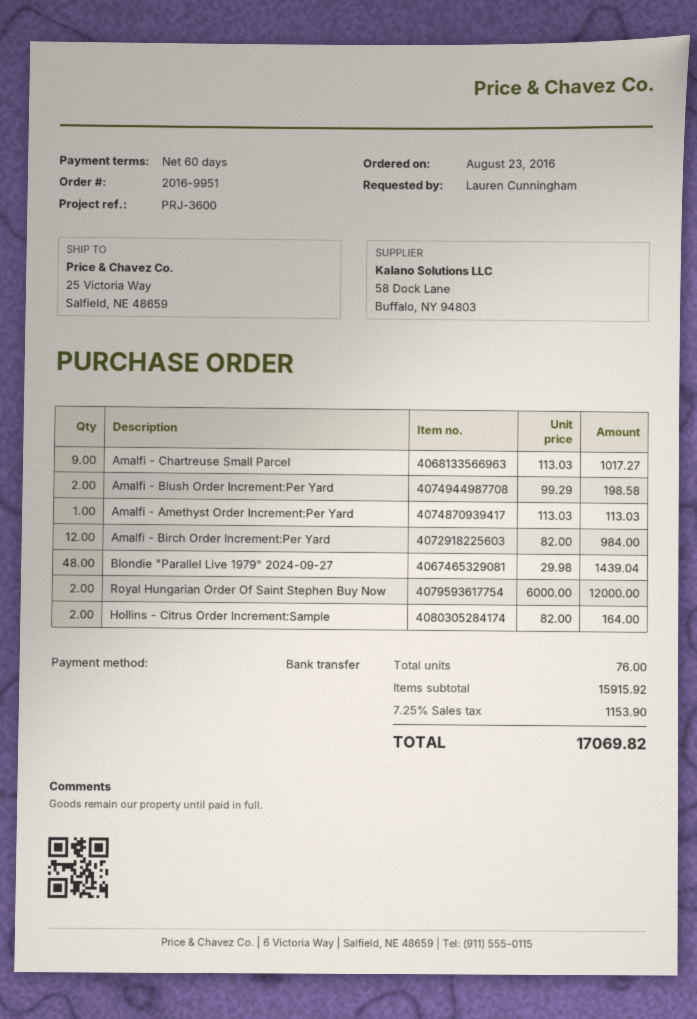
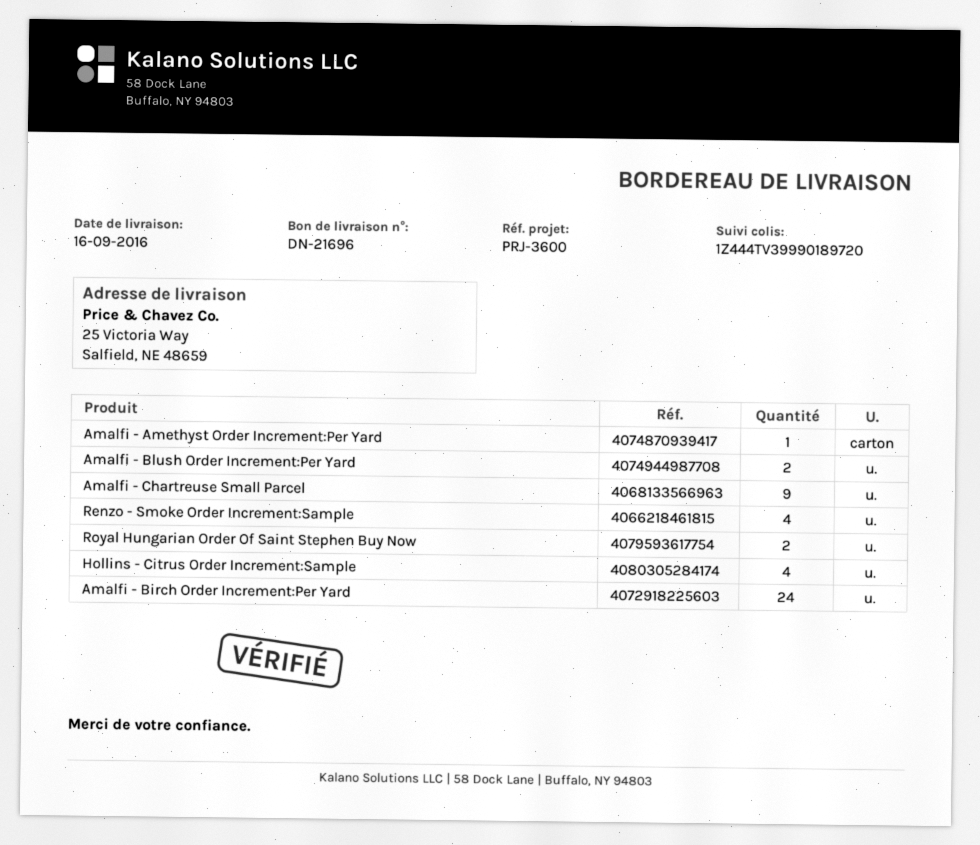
Amalfi - Birch Order Increment:Per Yard: 12 -> 24
Blondie "Parallel Live 1979" 2024-09-27: 48 -> none
Hollins - Citrus Order Increment:Sample: 2 -> 4
Renzo - Smoke Order Increment:Sample: none -> 4

